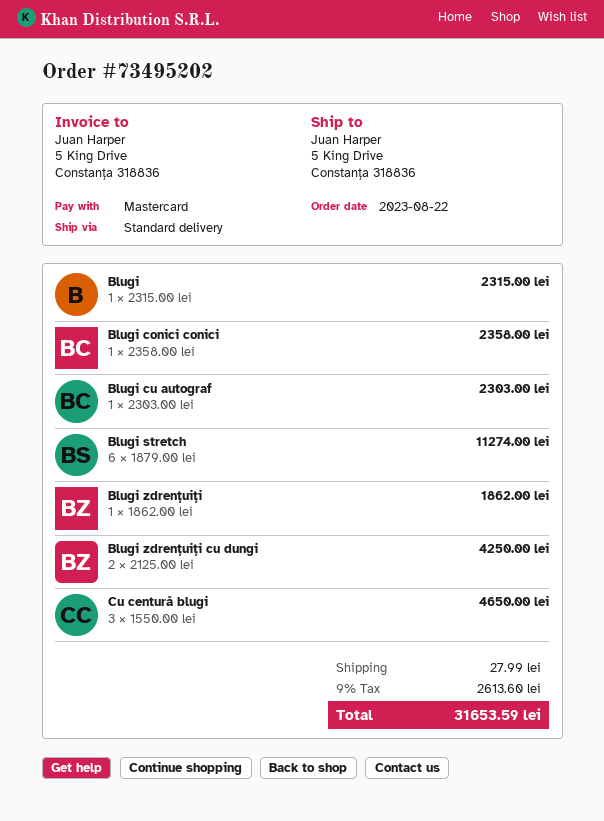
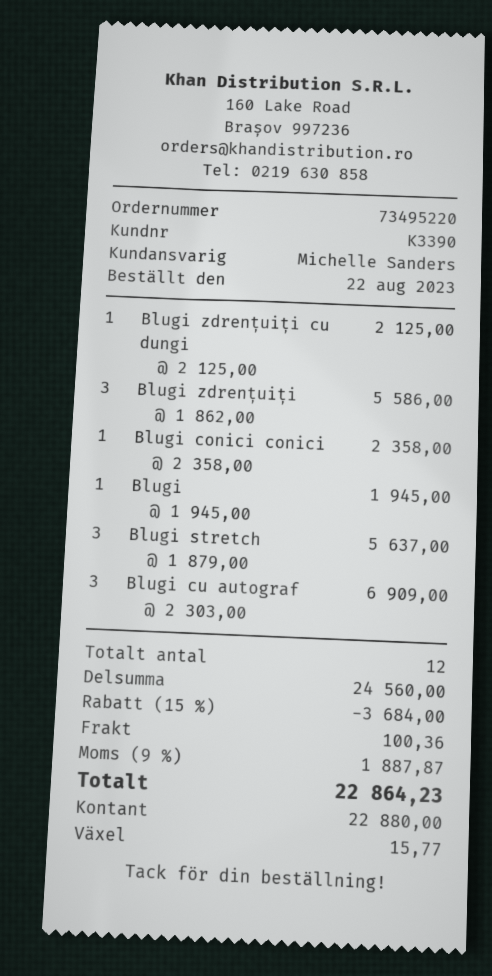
order number: 73495202 -> 73495220
payment method: Mastercard -> cash
Blugi: 1 x 2315.00 = 2315.00 -> 1 x 1945.00 = 1945.00
Blugi cu autograf: 1 x 2303.00 = 2303.00 -> 3 x 2303.00 = 6909.00
Blugi stretch: 6 x 1879.00 = 11274.00 -> 3 x 1879.00 = 5637.00
Blugi zdrențuiți: 1 x 1862.00 = 1862.00 -> 3 x 1862.00 = 5586.00
Blugi zdrențuiți cu dungi: 2 x 2125.00 = 4250.00 -> 1 x 2125.00 = 2125.00
Cu centură blugi: 3 x 1550.00 = 4650.00 -> none
discount: none -> 15% = 3684.00
shipping: 27.99 -> 100.36
tax: 9% = 2613.60 -> 9% = 1887.87
total: 31653.59 -> 22864.23

